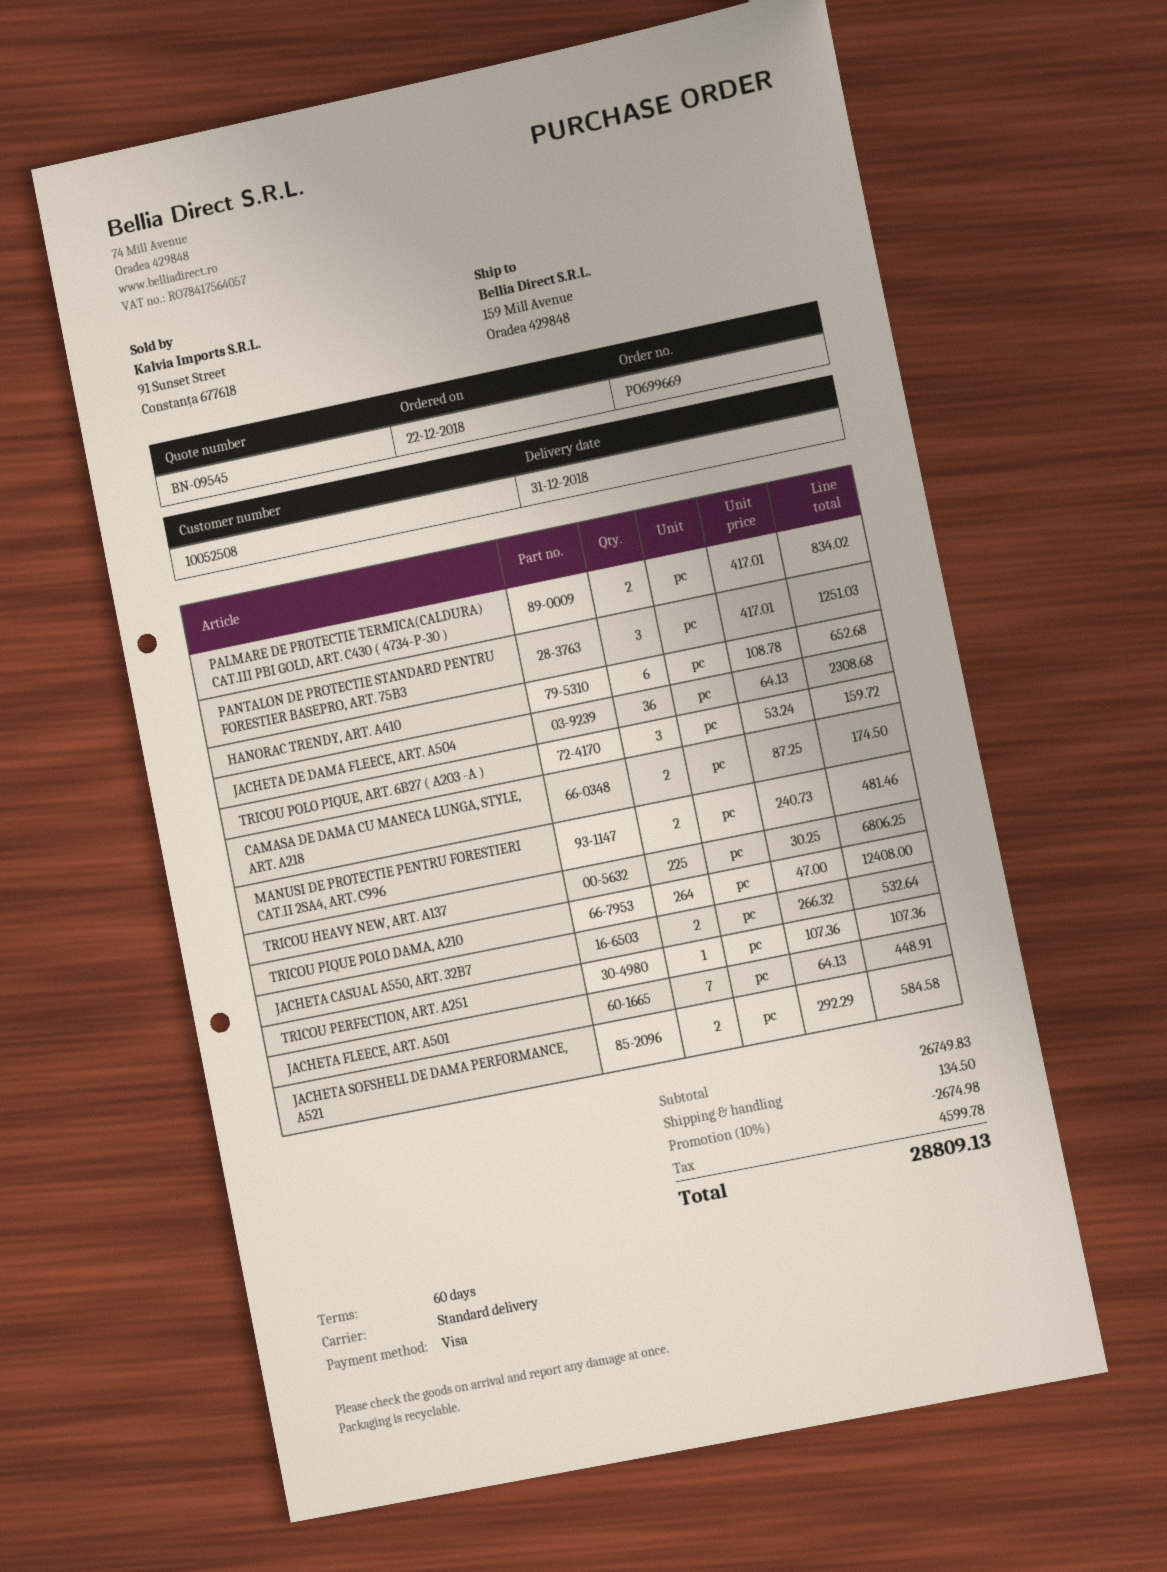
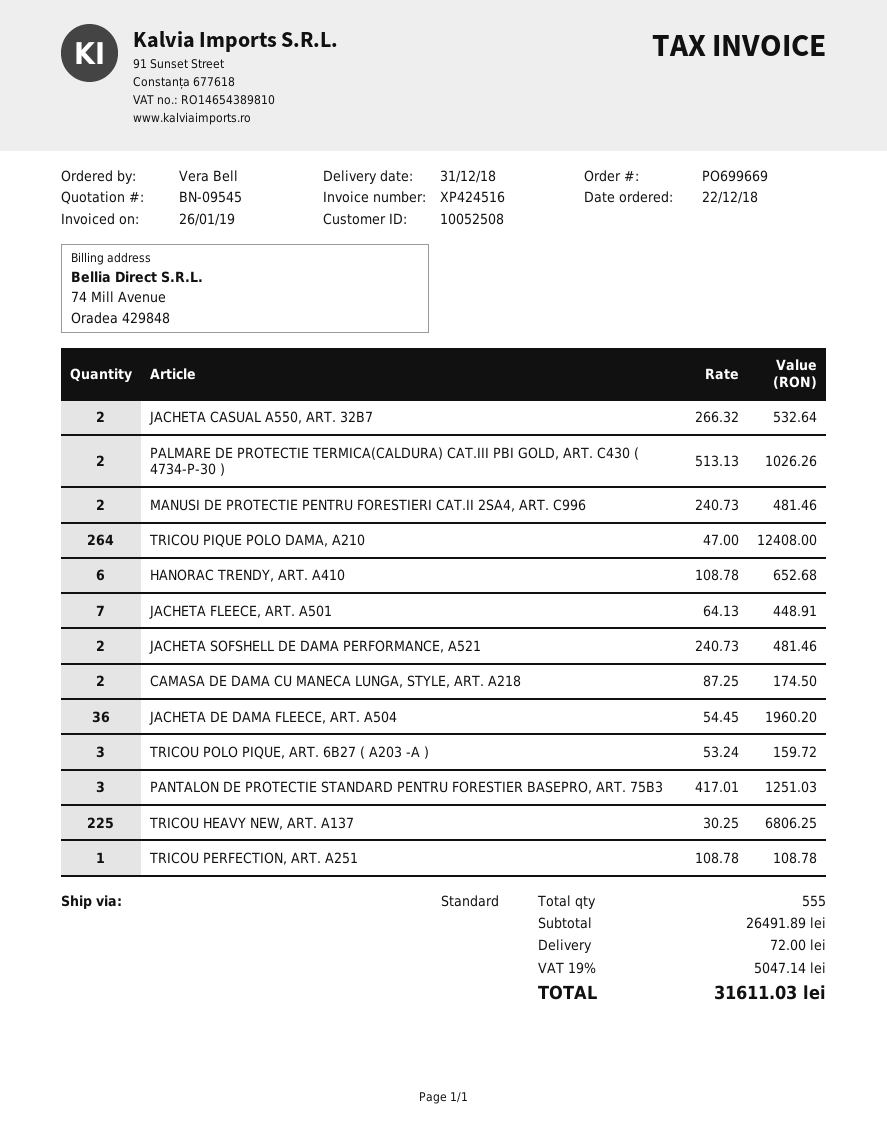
PALMARE DE PROTECTIE TERMICA(CALDURA) CAT.III PBI GOLD, ART. C430 ( 4734-P-30 ): 2 x 417.01 = 834.02 -> 2 x 513.13 = 1026.26
JACHETA DE DAMA FLEECE, ART. A504: 36 x 64.13 = 2308.68 -> 36 x 54.45 = 1960.20
TRICOU PERFECTION, ART. A251: 1 x 107.36 = 107.36 -> 1 x 108.78 = 108.78
JACHETA SOFSHELL DE DAMA PERFORMANCE, A521: 2 x 292.29 = 584.58 -> 2 x 240.73 = 481.46
subtotal: 26749.83 -> 26491.89
discount: 10% = 2674.98 -> none
shipping: 134.50 -> 72.00
tax: 4599.78 -> 5047.14
total: 28809.13 -> 31611.03

